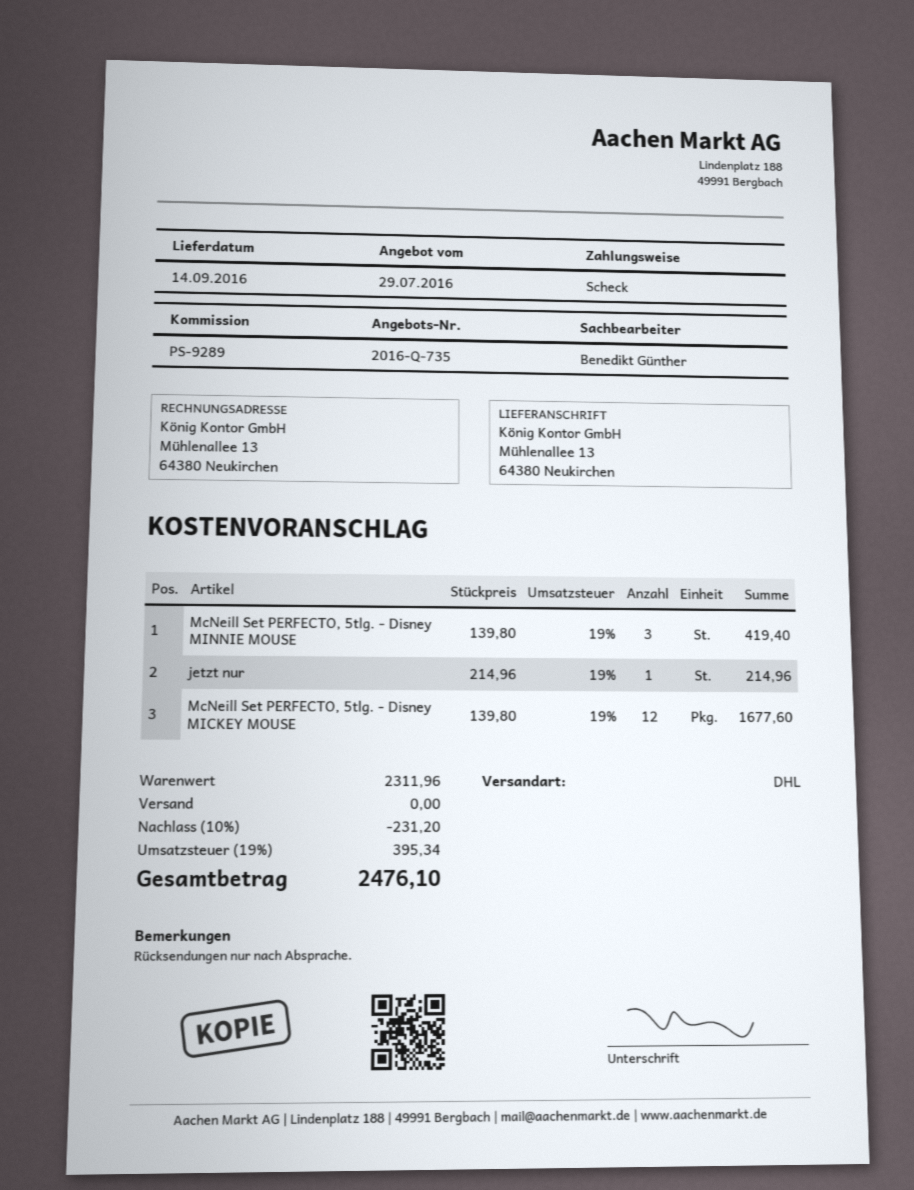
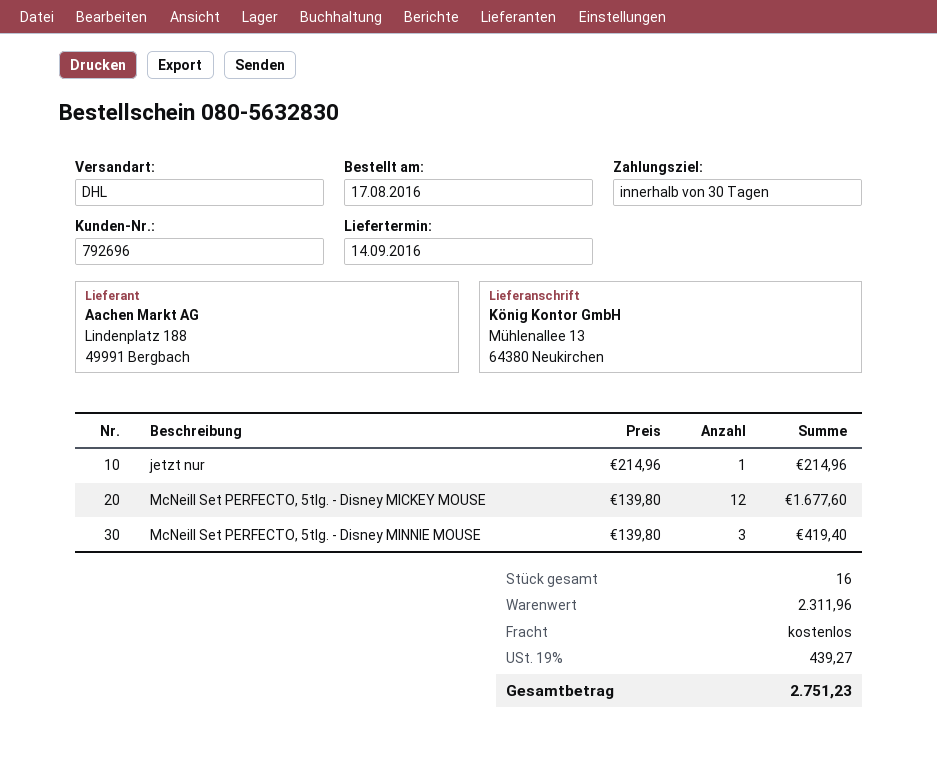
discount: 10% = 231.20 -> none
tax: 19% = 395.34 -> 19% = 439.27
total: 2476.10 -> 2751.23

